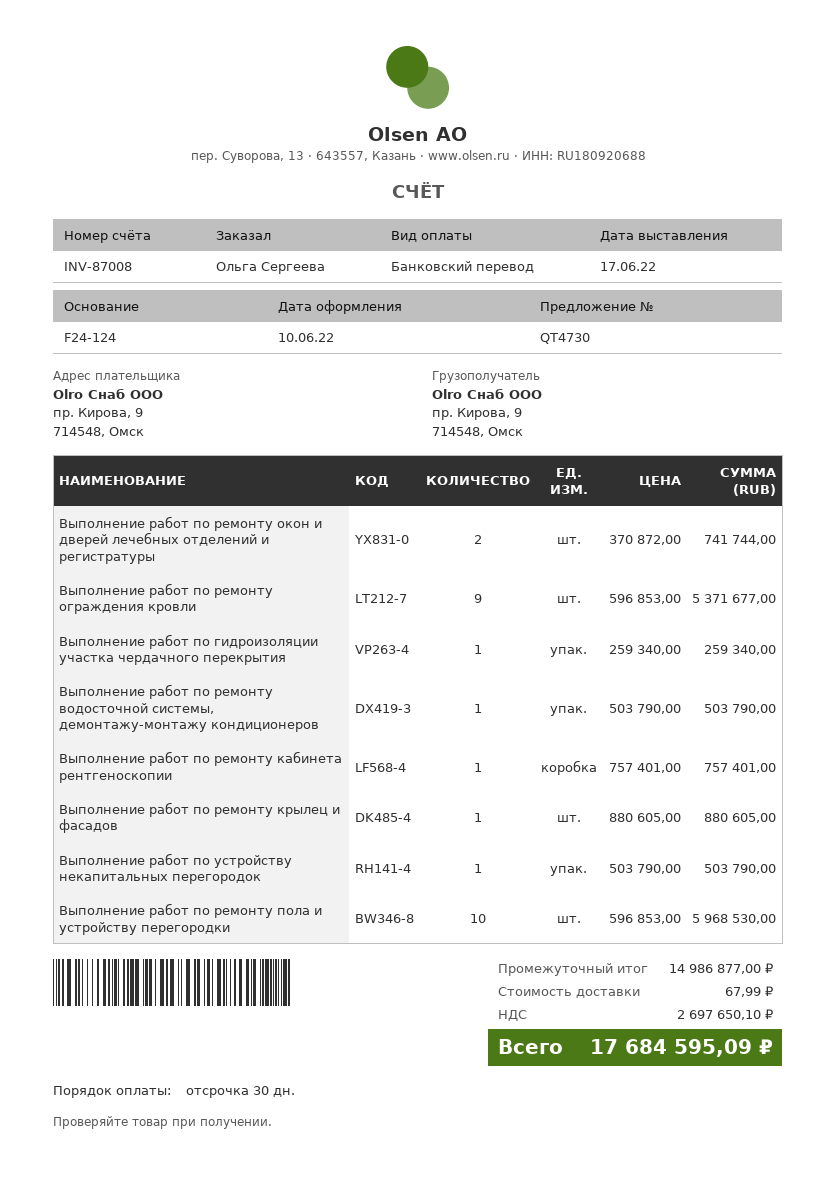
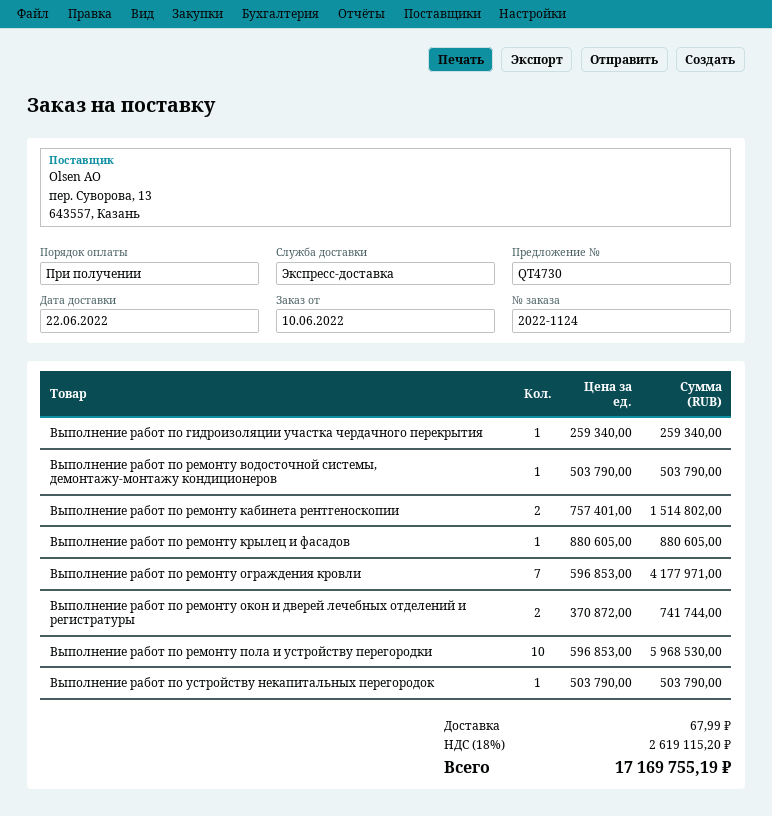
payment terms: 30 days -> on receipt
Выполнение работ по ремонту ограждения кровли: 9 x 596853.00 = 5371677.00 -> 7 x 596853.00 = 4177971.00
Выполнение работ по ремонту кабинета рентгеноскопии: 1 x 757401.00 = 757401.00 -> 2 x 757401.00 = 1514802.00
tax: 2697650.10 -> 2619115.20
total: 17684595.09 -> 17169755.19

